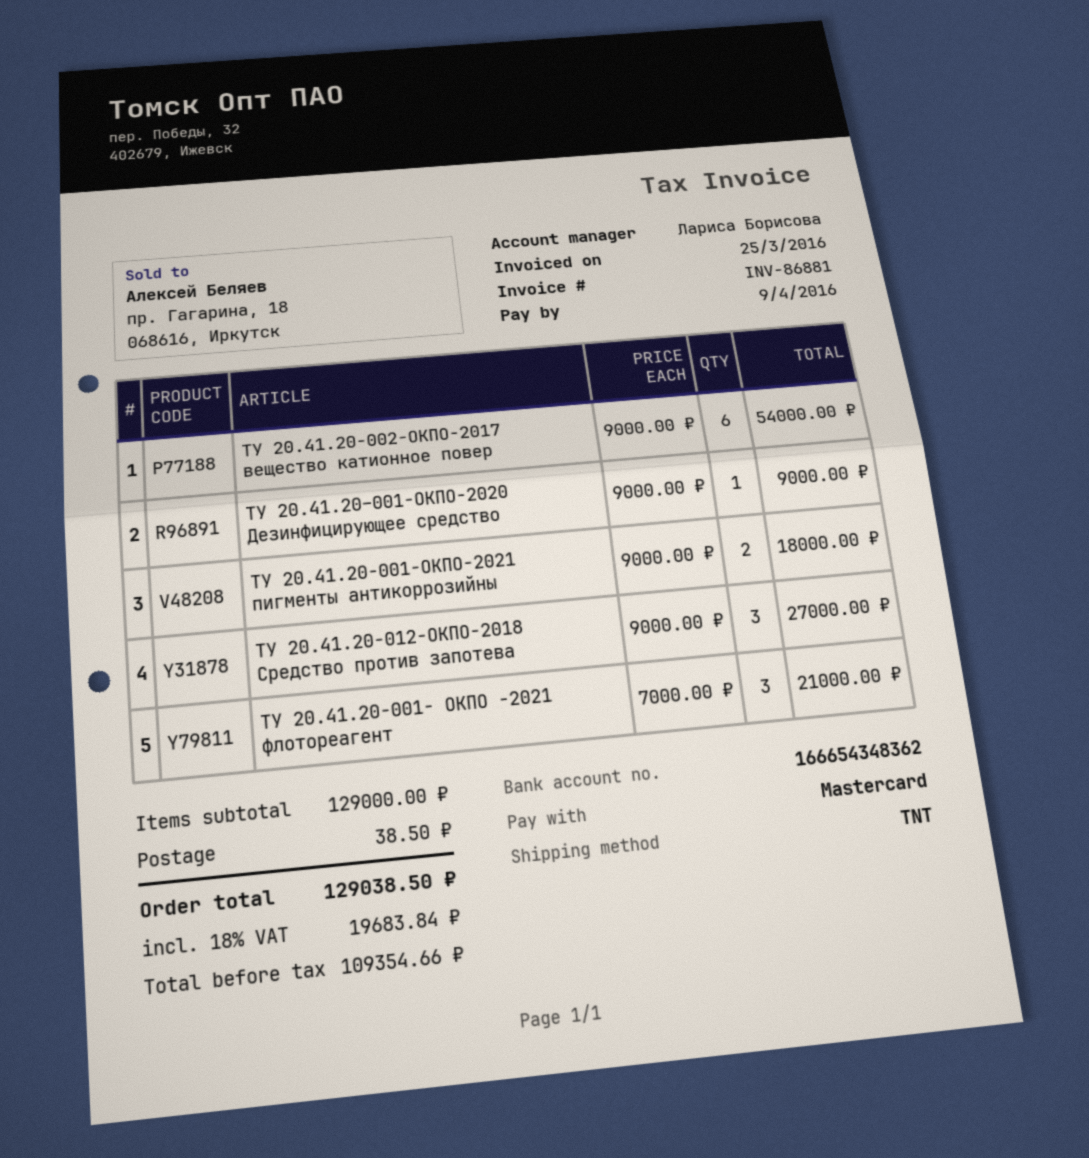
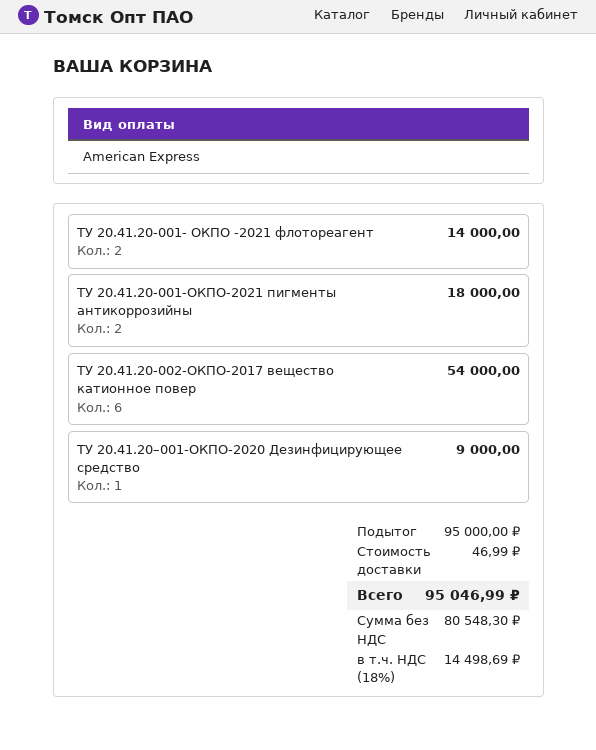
payment method: Mastercard -> American Express
ТУ 20.41.20-012-ОКПО-2018 Средство против запотева: 3 for 27000.00 -> none
ТУ 20.41.20-001- ОКПО -2021 флотореагент: 3 for 21000.00 -> 2 for 14000.00
subtotal: 129000.00 -> 95000.00
shipping: 38.50 -> 46.99
net: 109354.66 -> 80548.30
tax: 18% = 19683.84 -> 18% = 14498.69
total: 129038.50 -> 95046.99

